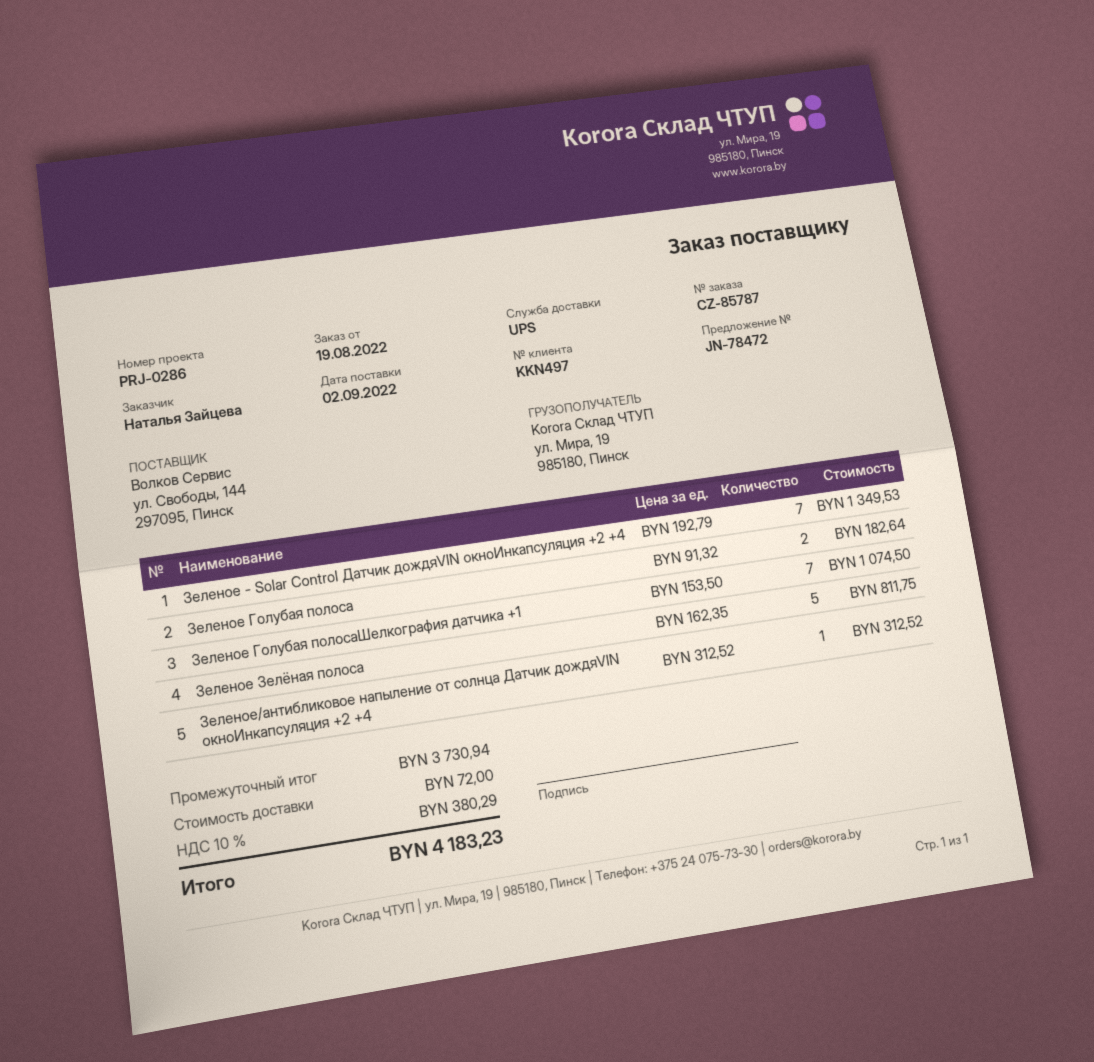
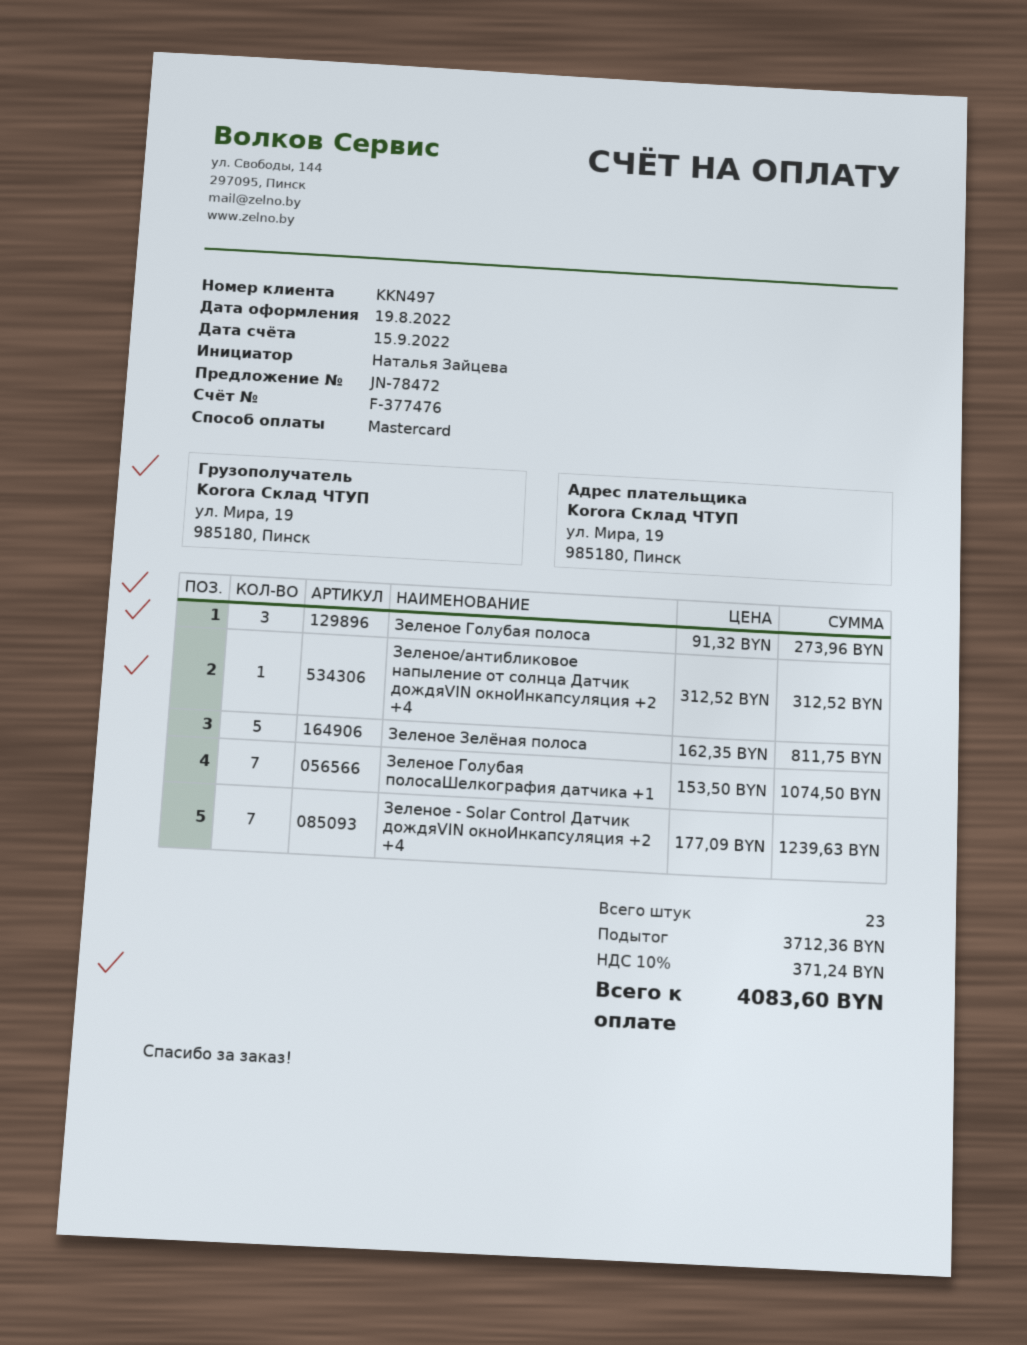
Зеленое - Solar Control Датчик дождяVIN окноИнкапсуляция +2 +4: 7 x 192.79 = 1349.53 -> 7 x 177.09 = 1239.63
Зеленое Голубая полоса: 2 x 91.32 = 182.64 -> 3 x 91.32 = 273.96
subtotal: 3730.94 -> 3712.36
shipping: 72.00 -> none
tax: 10% = 380.29 -> 10% = 371.24
total: 4183.23 -> 4083.60

